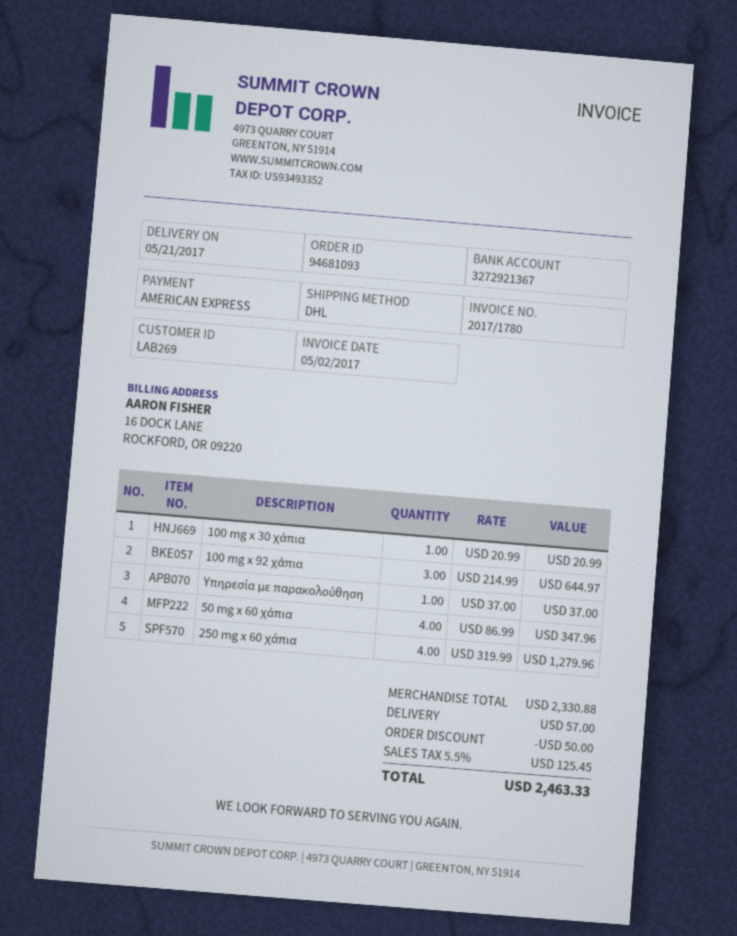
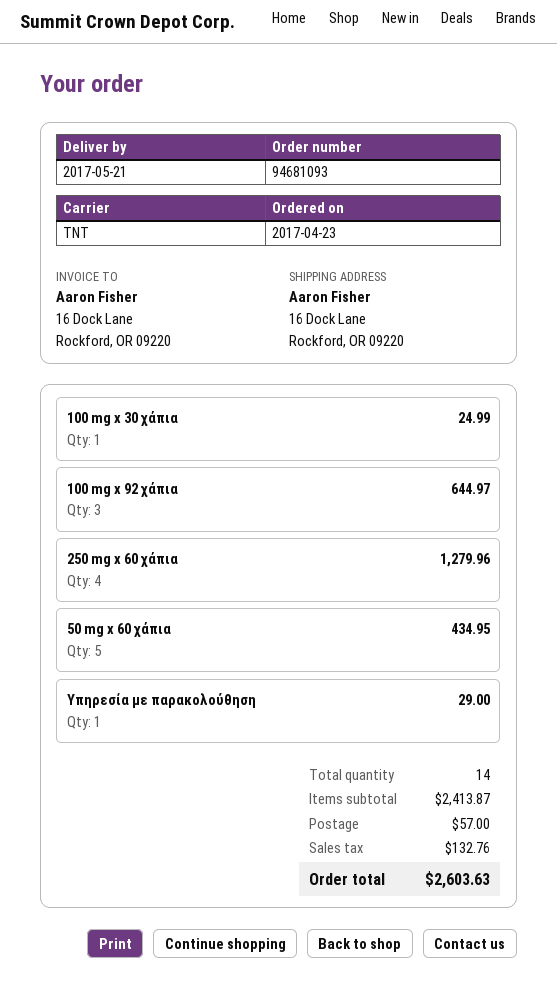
shipping method: DHL -> TNT
100 mg x 30 χάπια: 1 for 20.99 -> 1 for 24.99
Υπηρεσία με παρακολούθηση: 1 for 37.00 -> 1 for 29.00
50 mg x 60 χάπια: 4 for 347.96 -> 5 for 434.95
subtotal: 2330.88 -> 2413.87
discount: 50.00 -> none
tax: 125.45 -> 132.76
total: 2463.33 -> 2603.63

